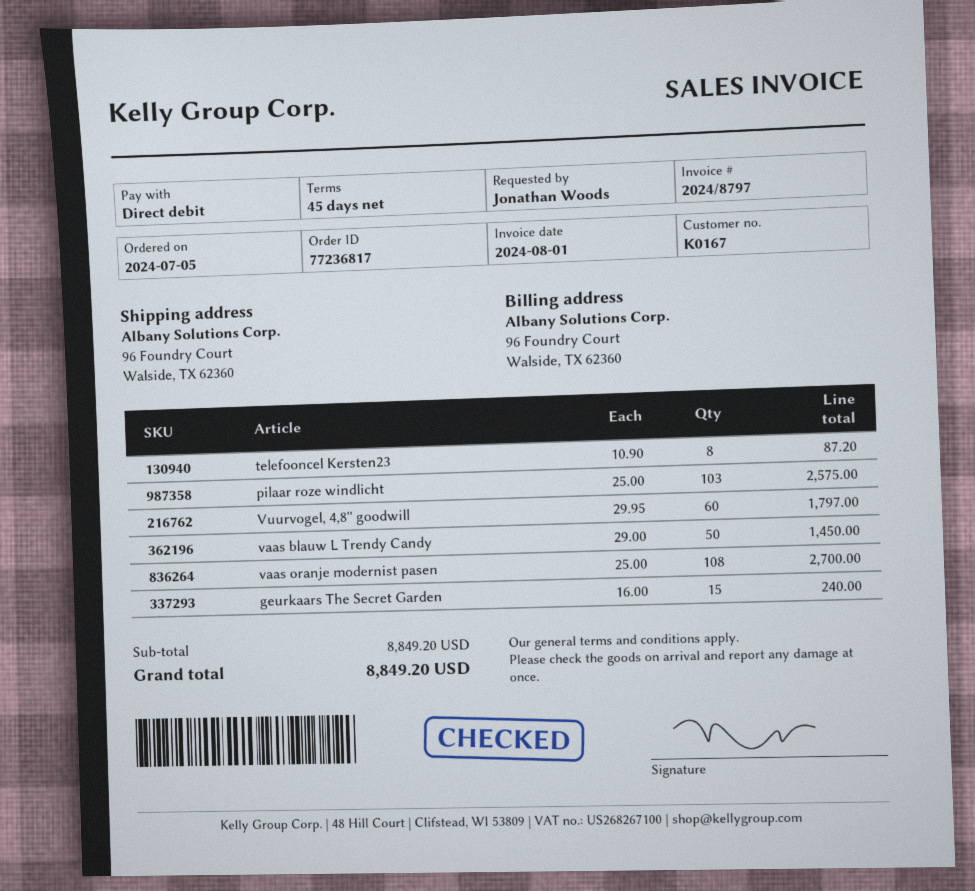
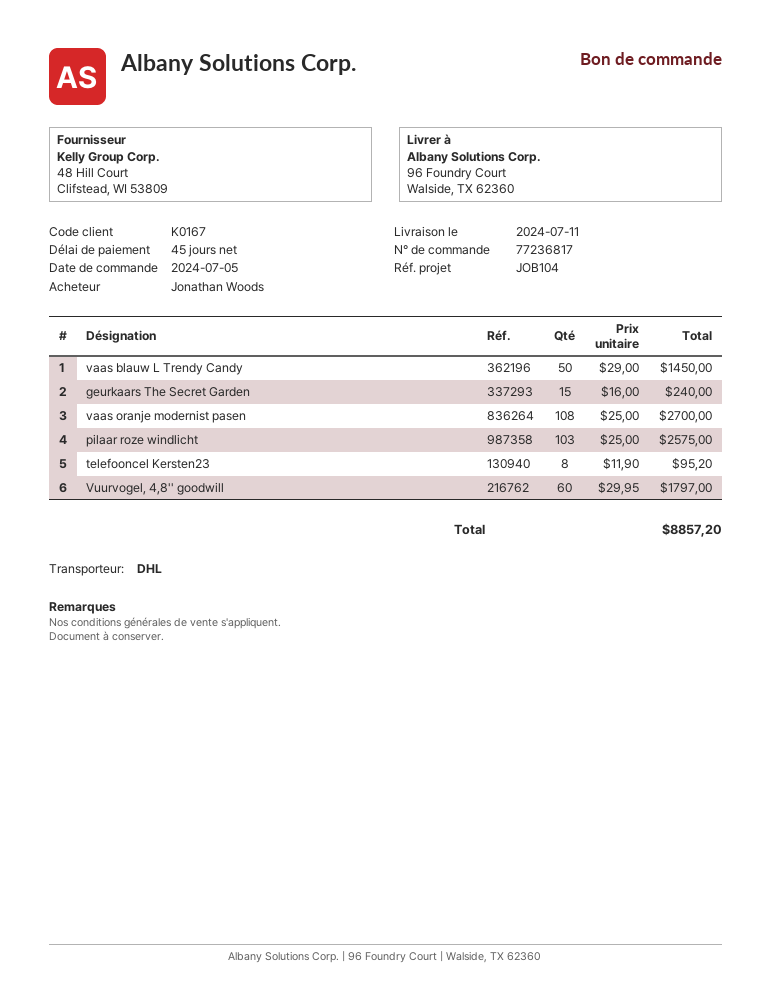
telefooncel Kersten23: 8 x 10.90 = 87.20 -> 8 x 11.90 = 95.20
total: 8849.20 -> 8857.20

